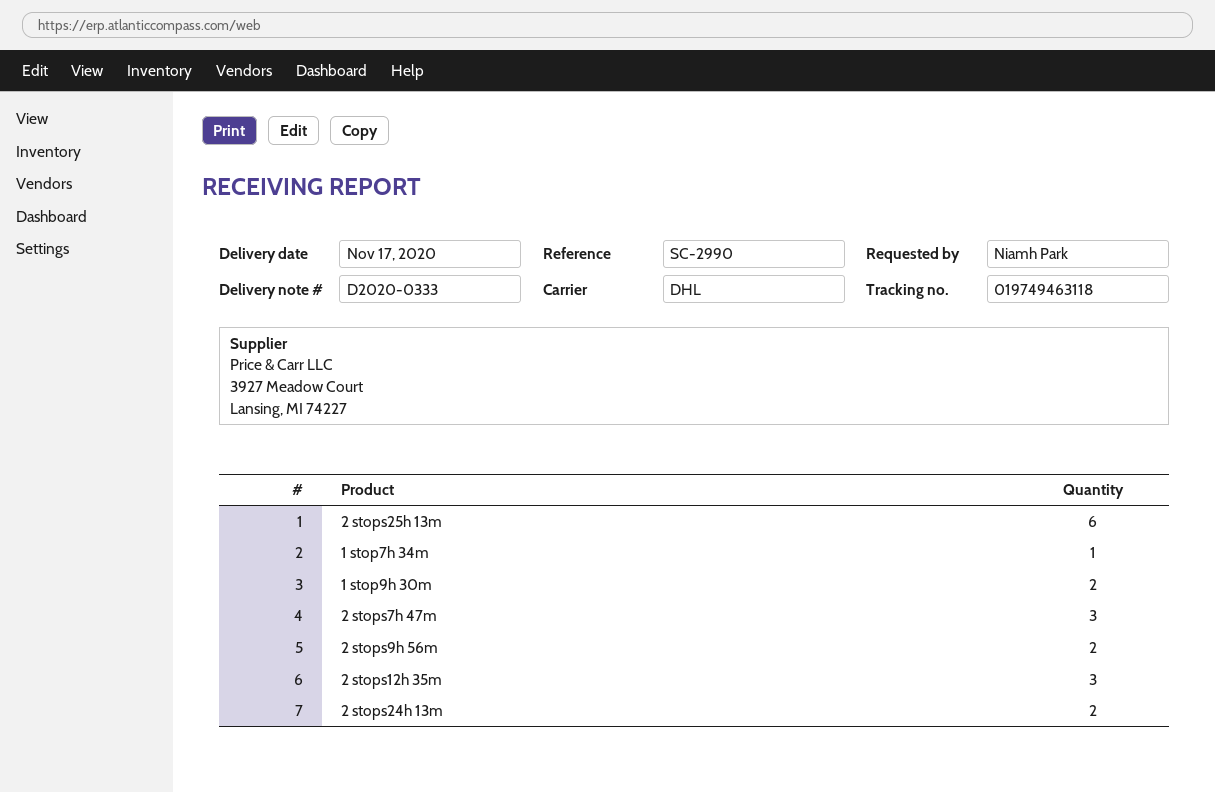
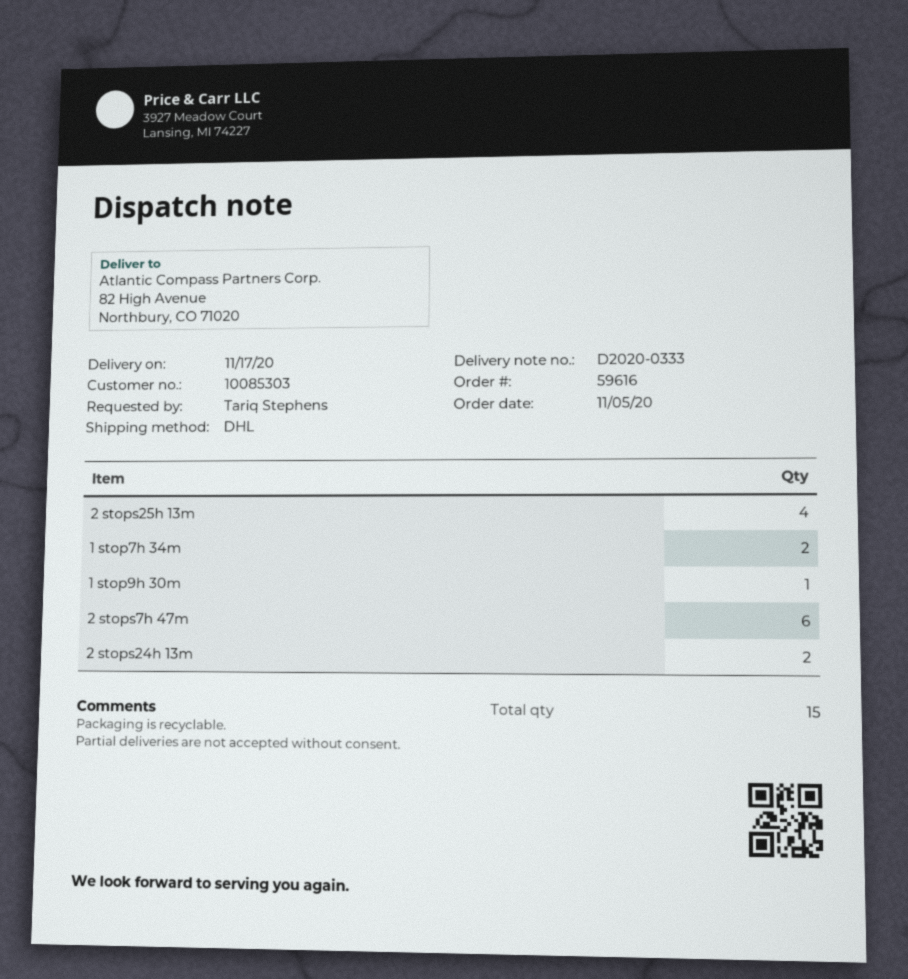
ordered by: Niamh Park -> Tariq Stephens
2 stops25h 13m: 6 -> 4
1 stop7h 34m: 1 -> 2
1 stop9h 30m: 2 -> 1
2 stops7h 47m: 3 -> 6
2 stops9h 56m: 2 -> none
2 stops12h 35m: 3 -> none

